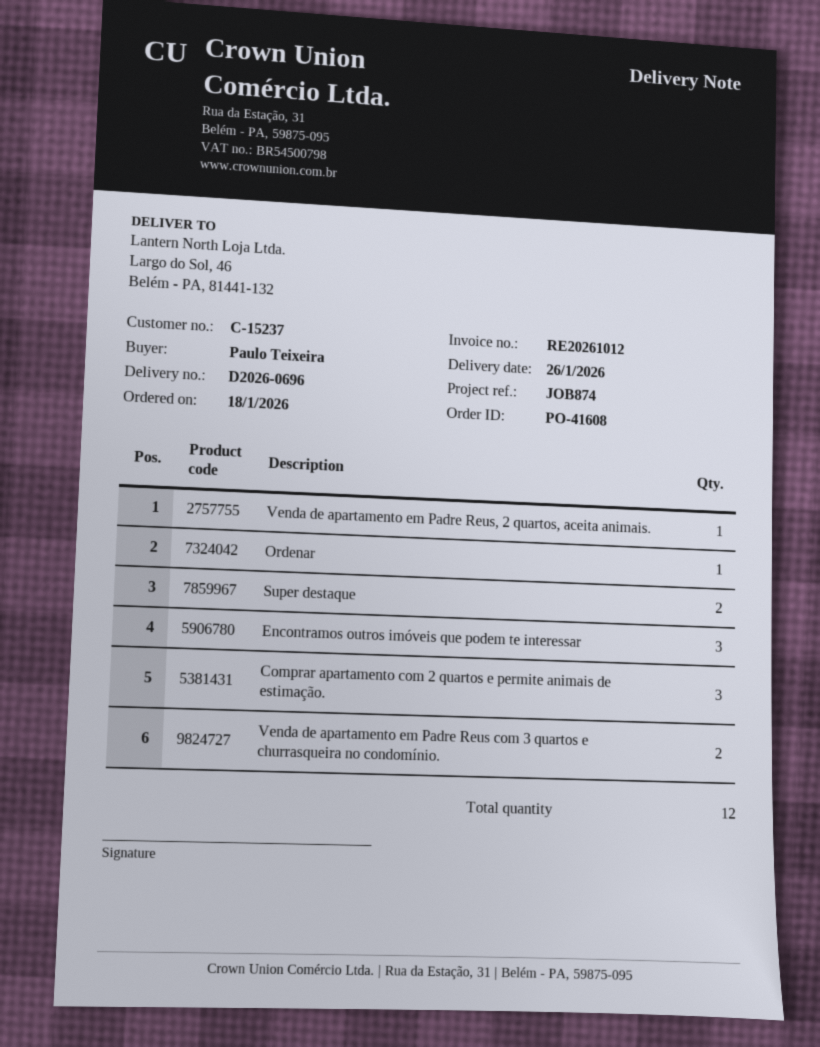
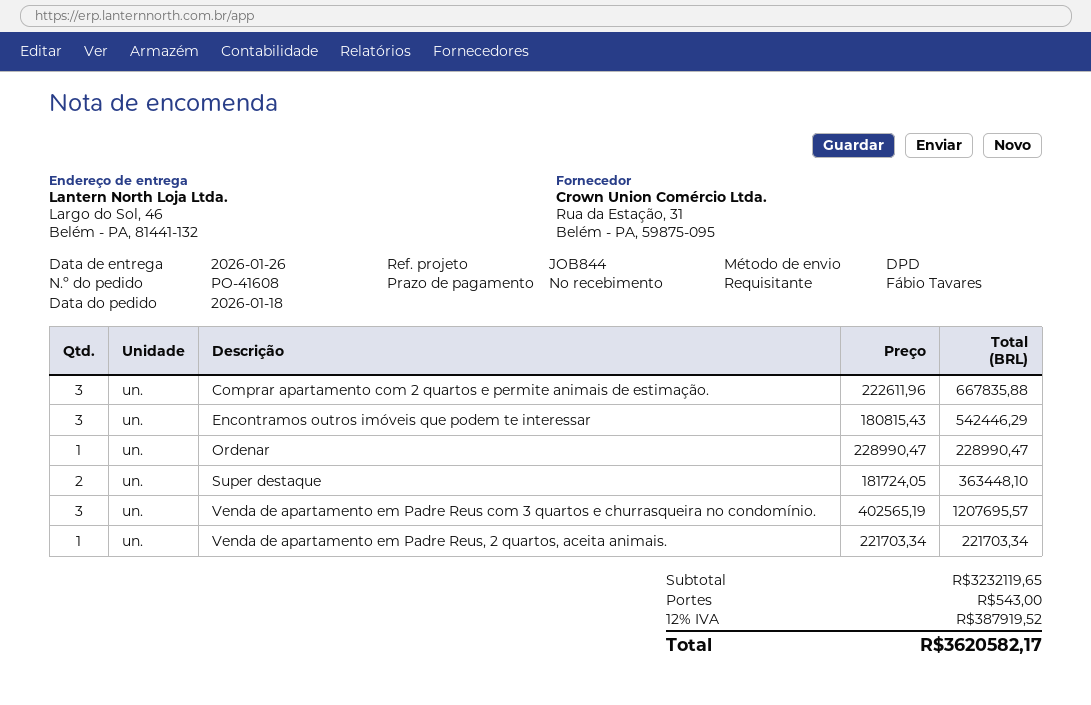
reference: JOB874 -> JOB844
ordered by: Paulo Teixeira -> Fábio Tavares
Venda de apartamento em Padre Reus com 3 quartos e churrasqueira no condomínio.: 2 -> 3

